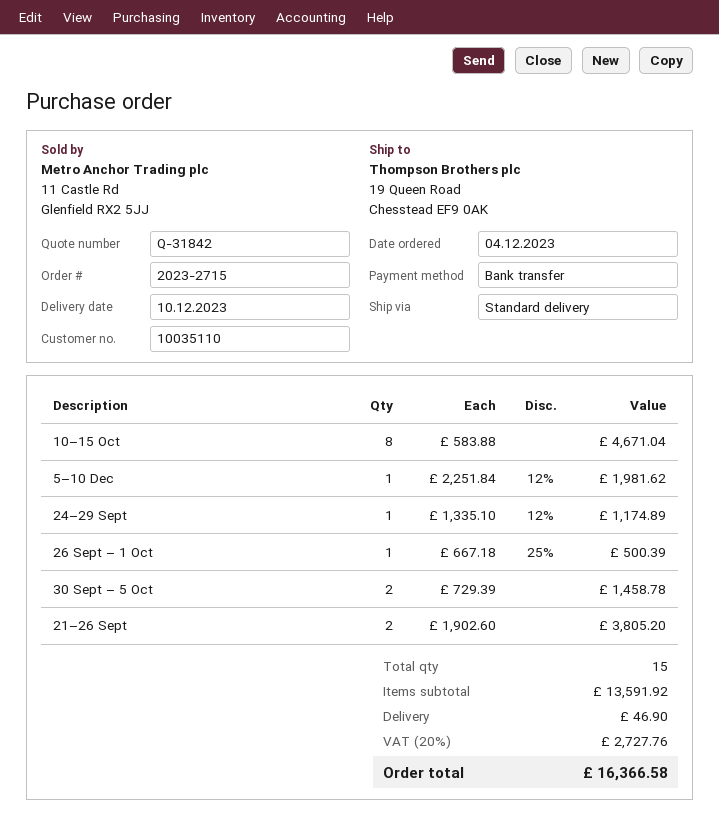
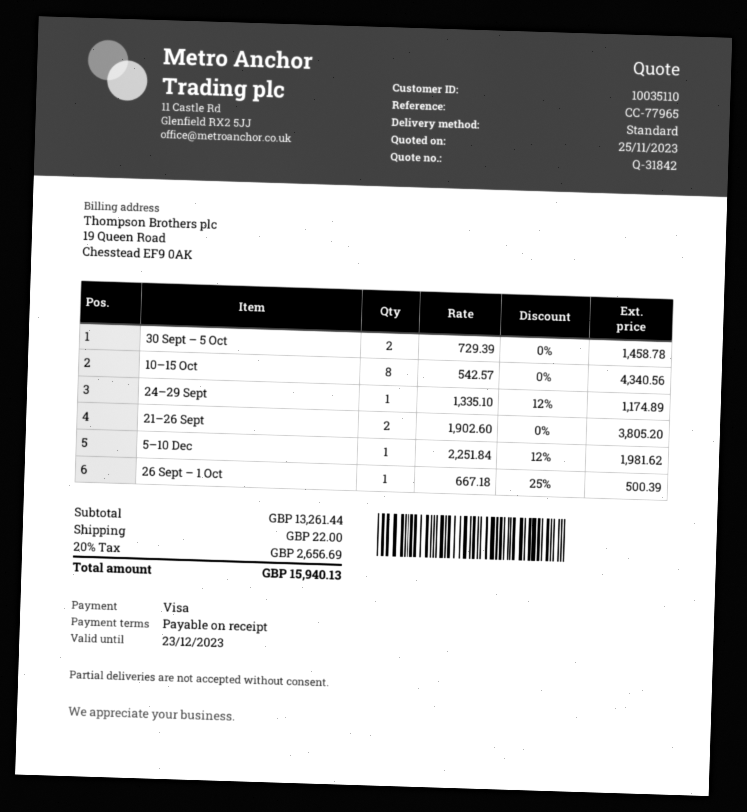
payment method: bank transfer -> Visa
10–15 Oct: 8 x 583.88 = 4671.04 -> 8 x 542.57 = 4340.56
subtotal: 13591.92 -> 13261.44
shipping: 46.90 -> 22.00
tax: 20% = 2727.76 -> 20% = 2656.69
total: 16366.58 -> 15940.13

